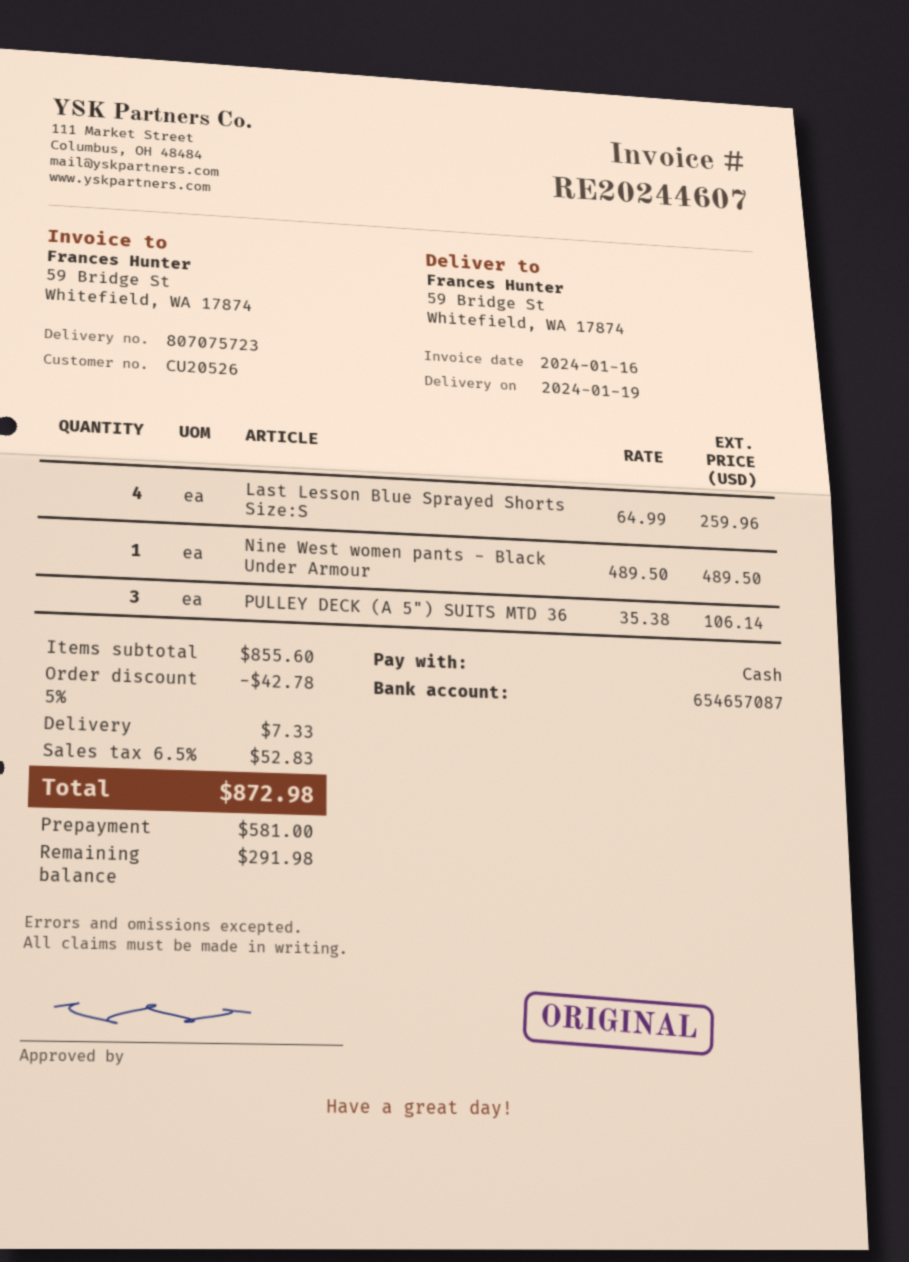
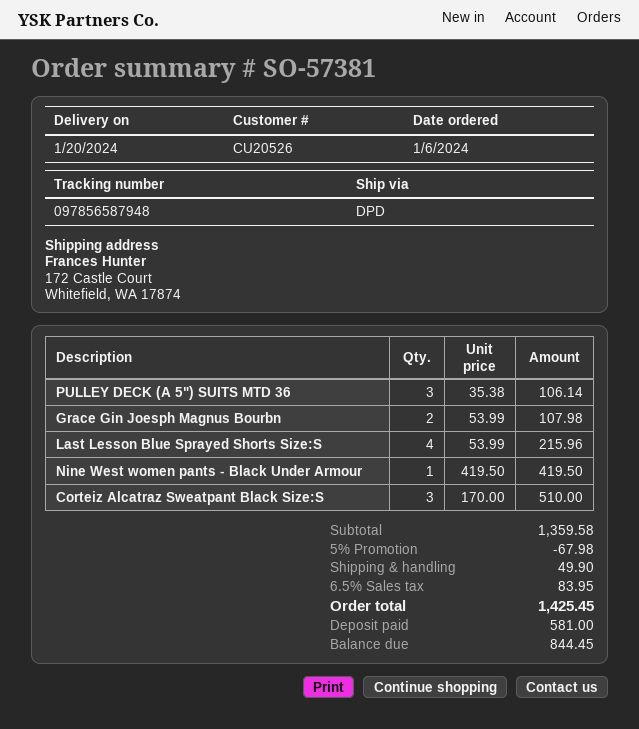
delivery date: 2024-01-19 -> 2024-01-20
ship to: 59 Bridge St, Whitefield, WA 17874 -> 172 Castle Court, Whitefield, WA 17874
Last Lesson Blue Sprayed Shorts Size:S: 4 x 64.99 = 259.96 -> 4 x 53.99 = 215.96
Nine West women pants - Black Under Armour: 1 x 489.50 = 489.50 -> 1 x 419.50 = 419.50
Grace Gin Joesph Magnus Bourbn: none -> 2 x 53.99 = 107.98
Corteiz Alcatraz Sweatpant Black Size:S: none -> 3 x 170.00 = 510.00
subtotal: 855.60 -> 1359.58
discount: 5% = 42.78 -> 5% = 67.98
shipping: 7.33 -> 49.90
tax: 6.5% = 52.83 -> 6.5% = 83.95
total: 872.98 -> 1425.45
balance: 291.98 -> 844.45

